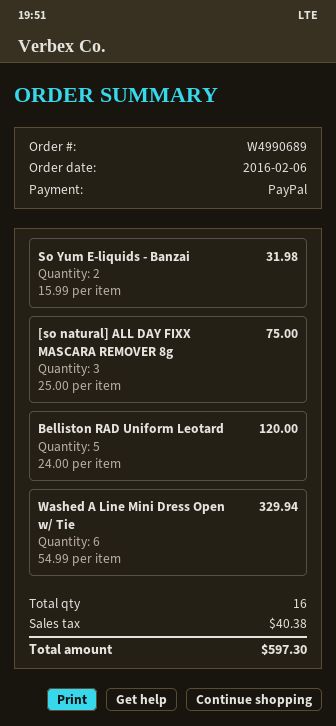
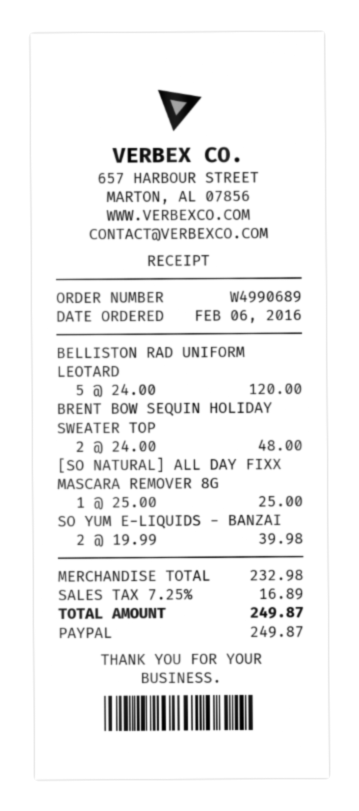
So Yum E-liquids - Banzai: 2 x 15.99 = 31.98 -> 2 x 19.99 = 39.98
[so natural] ALL DAY FIXX MASCARA REMOVER 8g: 3 x 25.00 = 75.00 -> 1 x 25.00 = 25.00
Washed A Line Mini Dress Open w/ Tie: 6 x 54.99 = 329.94 -> none
BRENT BOW SEQUIN HOLIDAY SWEATER TOP: none -> 2 x 24.00 = 48.00
tax: 40.38 -> 16.89
total: 597.30 -> 249.87

